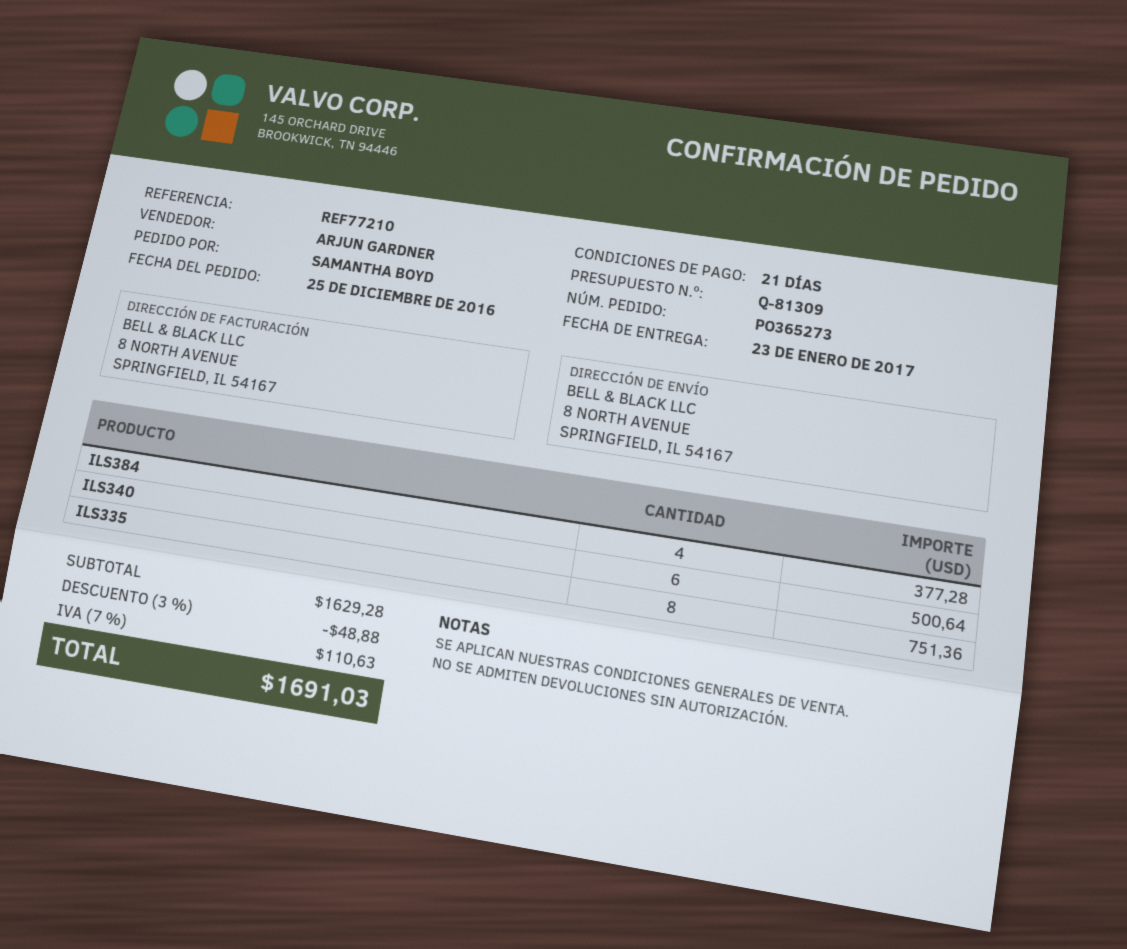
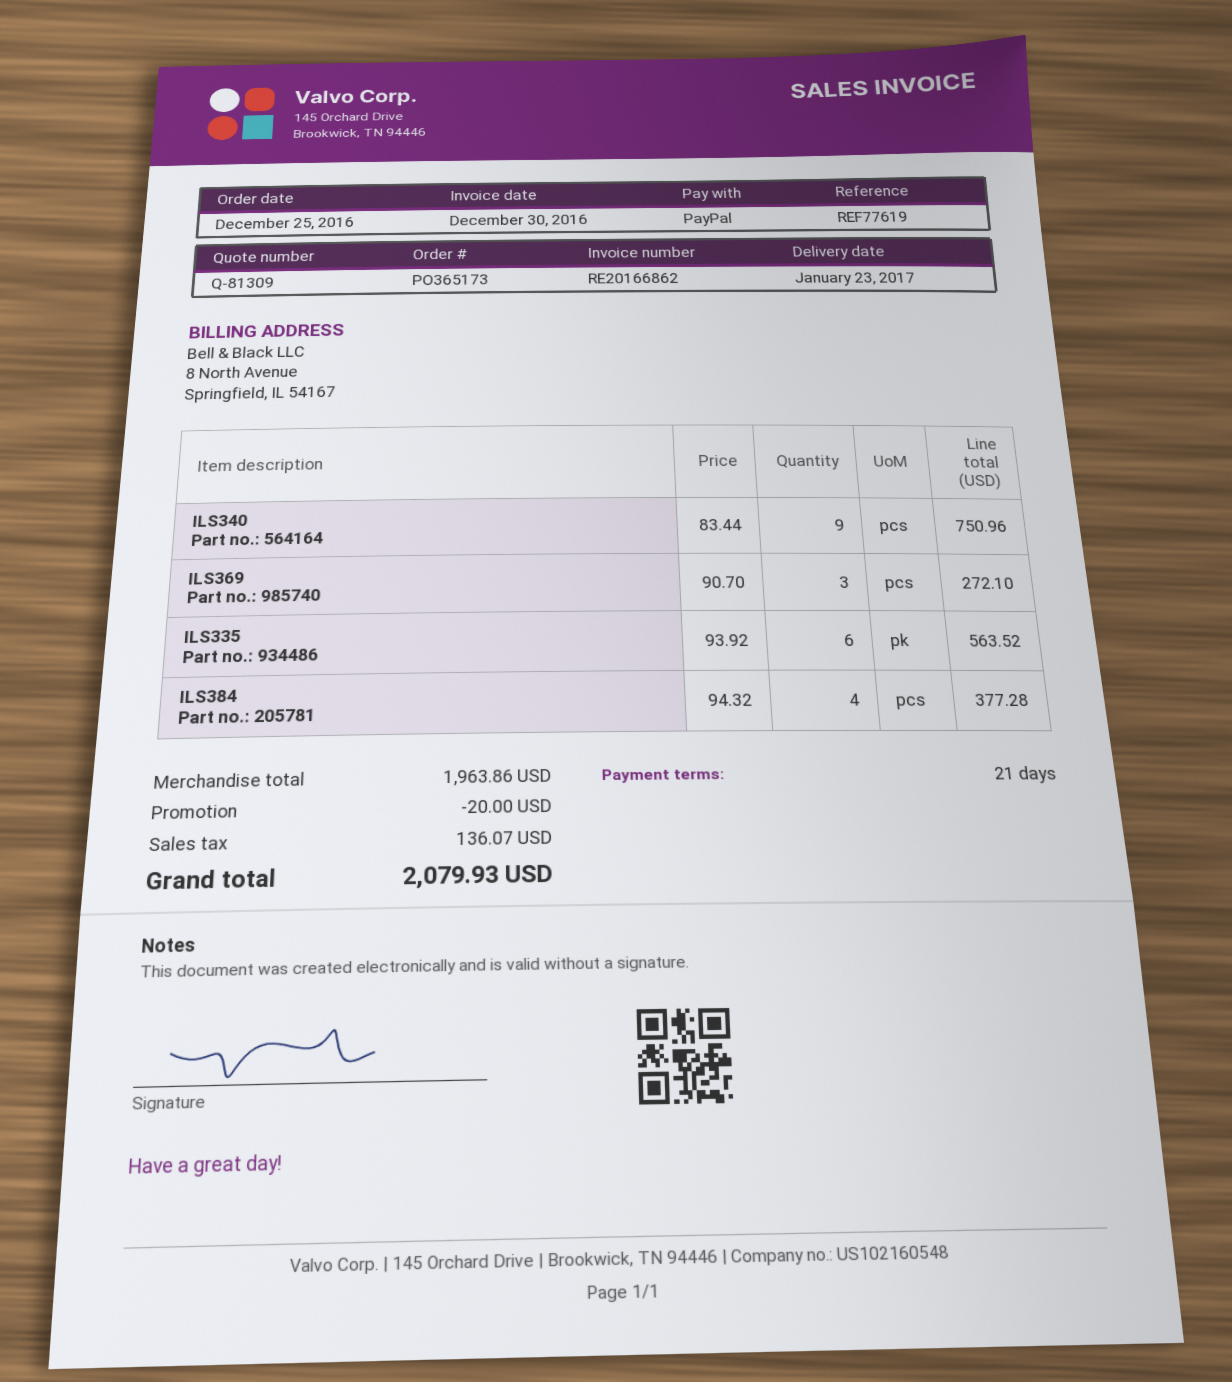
order number: PO365273 -> PO365173
reference: REF77210 -> REF77619
ILS340: 6 for 500.64 -> 9 for 750.96
ILS335: 8 for 751.36 -> 6 for 563.52
ILS369: none -> 3 for 272.10
subtotal: 1629.28 -> 1963.86
discount: 48.88 -> 20.00
tax: 110.63 -> 136.07
total: 1691.03 -> 2079.93

